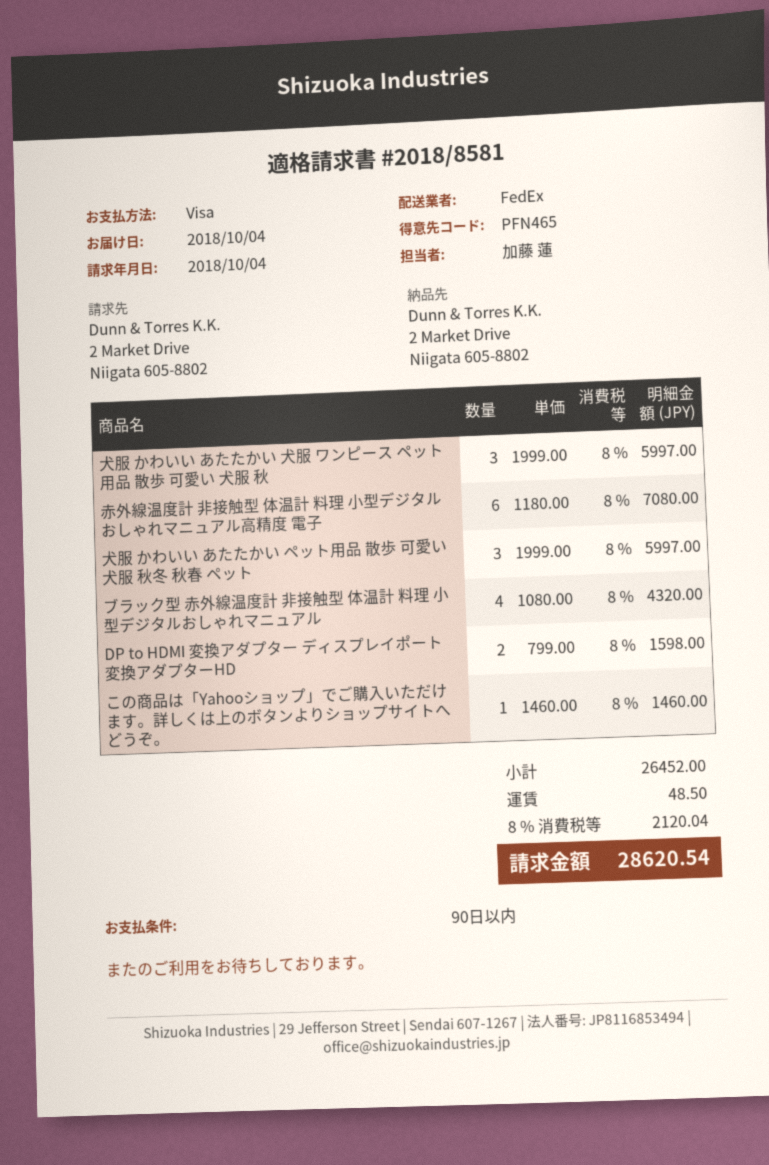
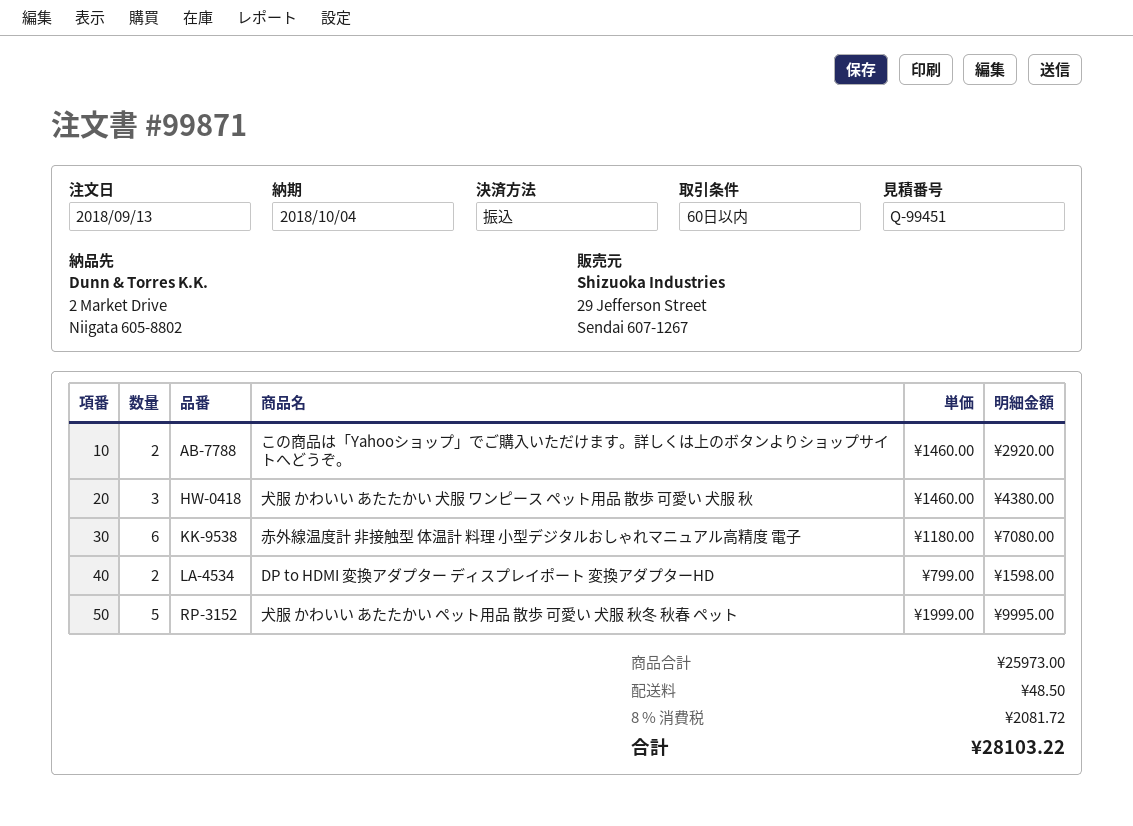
payment terms: 90 days -> 60 days
payment method: Visa -> bank transfer
犬服 かわいい あたたかい 犬服 ワンピース ペット用品 散歩 可愛い 犬服 秋: 3 x 1999.00 = 5997.00 -> 3 x 1460.00 = 4380.00
犬服 かわいい あたたかい ペット用品 散歩 可愛い 犬服 秋冬 秋春 ペット: 3 x 1999.00 = 5997.00 -> 5 x 1999.00 = 9995.00
ブラック型 赤外線温度計 非接触型 体温計 料理 小型デジタルおしゃれマニュアル: 4 x 1080.00 = 4320.00 -> none
この商品は「Yahooショップ」でご購入いただけます。詳しくは上のボタンよりショップサイトへどうぞ。: 1 x 1460.00 = 1460.00 -> 2 x 1460.00 = 2920.00
subtotal: 26452.00 -> 25973.00
tax: 8% = 2120.04 -> 8% = 2081.72
total: 28620.54 -> 28103.22

